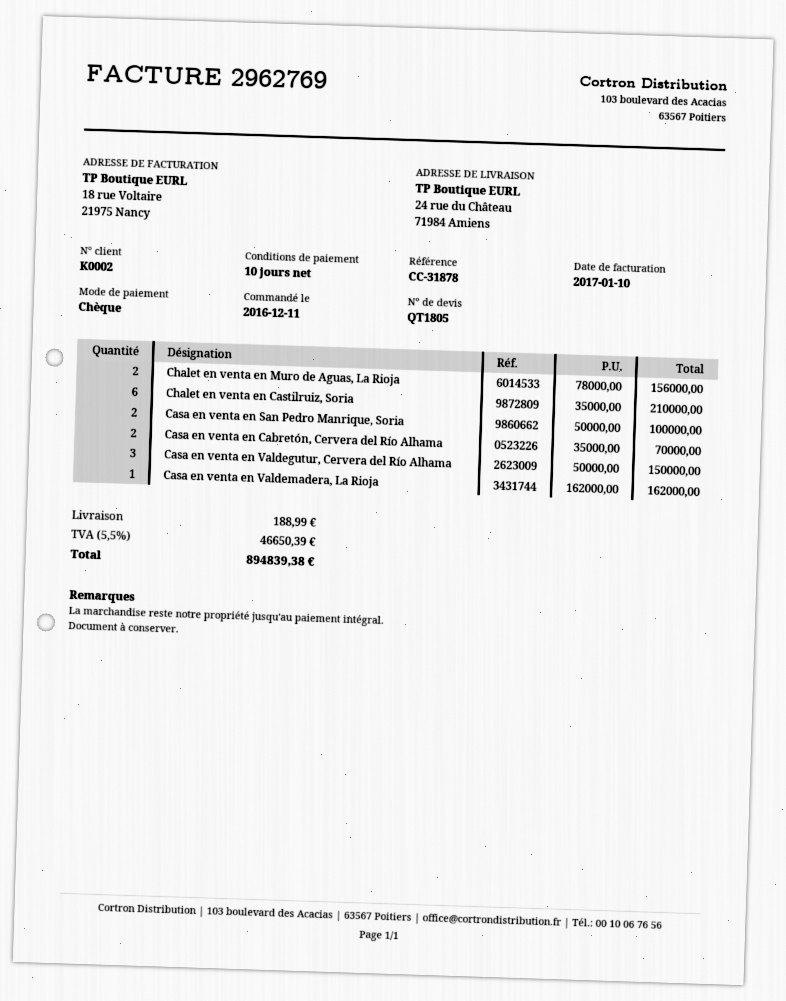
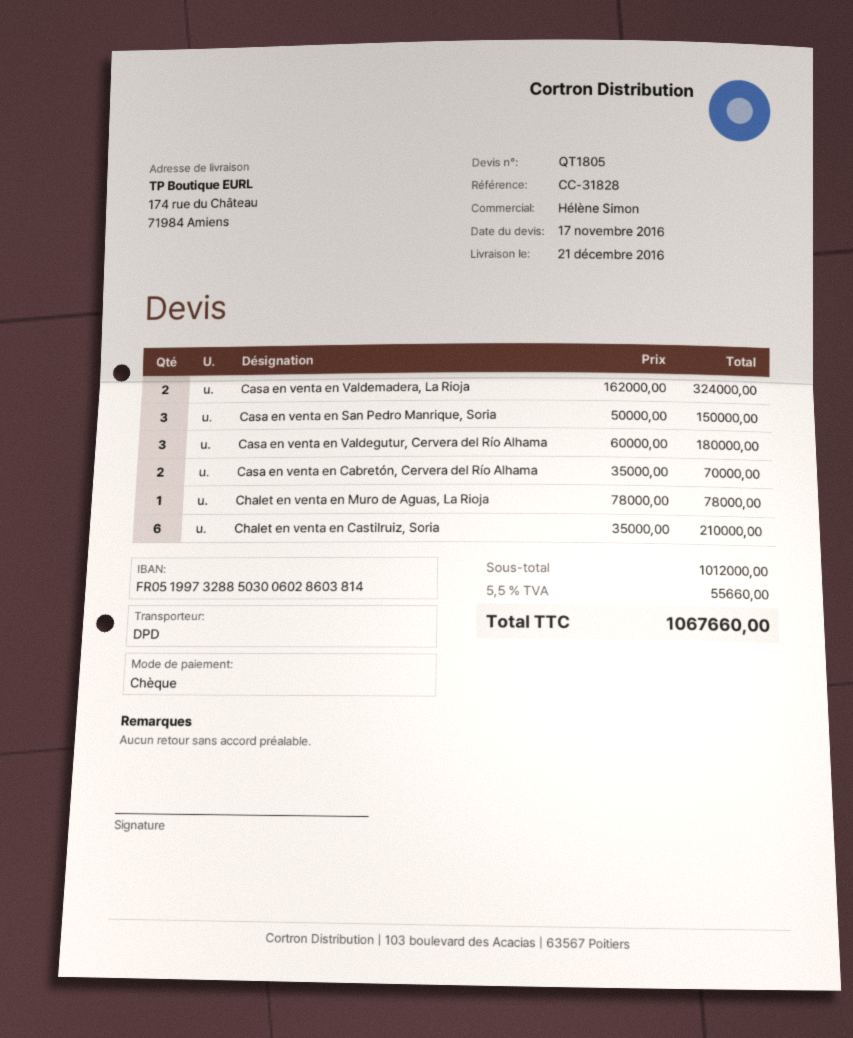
reference: CC-31878 -> CC-31828
ship to: 24 rue du Château, 71984 Amiens -> 174 rue du Château, 71984 Amiens
Chalet en venta en Muro de Aguas, La Rioja: 2 x 78000.00 = 156000.00 -> 1 x 78000.00 = 78000.00
Casa en venta en San Pedro Manrique, Soria: 2 x 50000.00 = 100000.00 -> 3 x 50000.00 = 150000.00
Casa en venta en Valdegutur, Cervera del Río Alhama: 3 x 50000.00 = 150000.00 -> 3 x 60000.00 = 180000.00
Casa en venta en Valdemadera, La Rioja: 1 x 162000.00 = 162000.00 -> 2 x 162000.00 = 324000.00
shipping: 188.99 -> none
tax: 5.5% = 46650.39 -> 5.5% = 55660.00
total: 894839.38 -> 1067660.00

